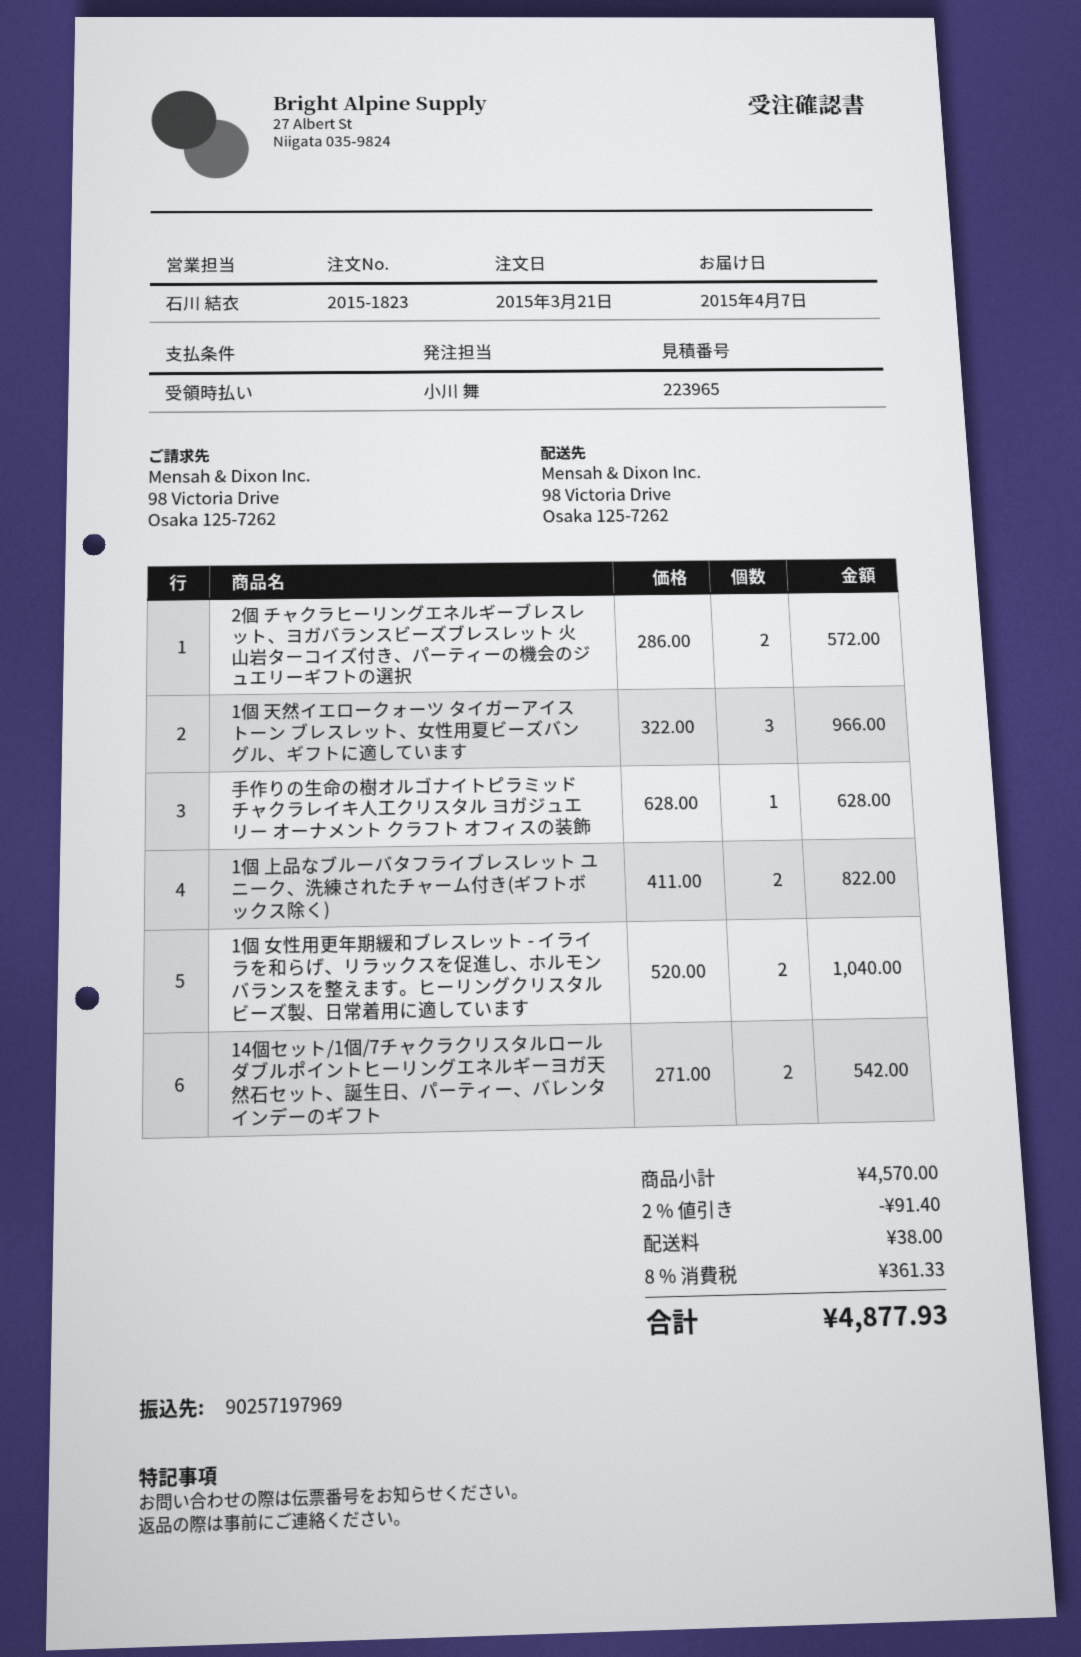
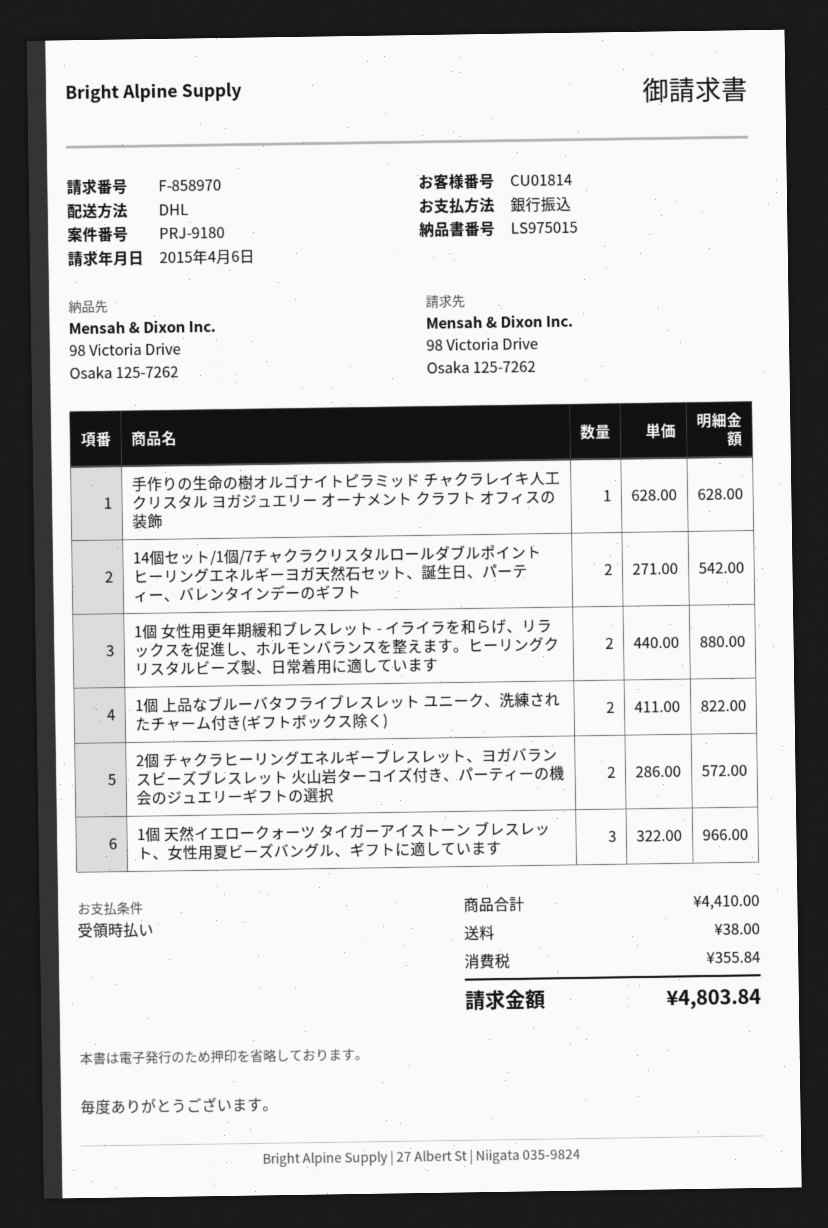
1個 女性用更年期緩和ブレスレット - イライラを和らげ、リラックスを促進し、ホルモンバランスを整えます。ヒーリングクリスタルビーズ製、日常着用に適しています: 2 x 520.00 = 1040.00 -> 2 x 440.00 = 880.00
subtotal: 4570.00 -> 4410.00
discount: 2% = 91.40 -> none
tax: 361.33 -> 355.84
total: 4877.93 -> 4803.84

